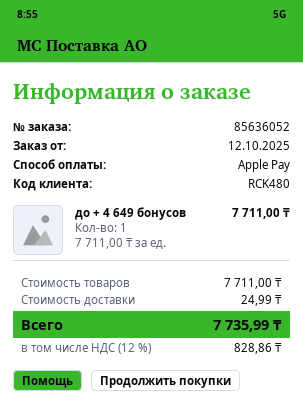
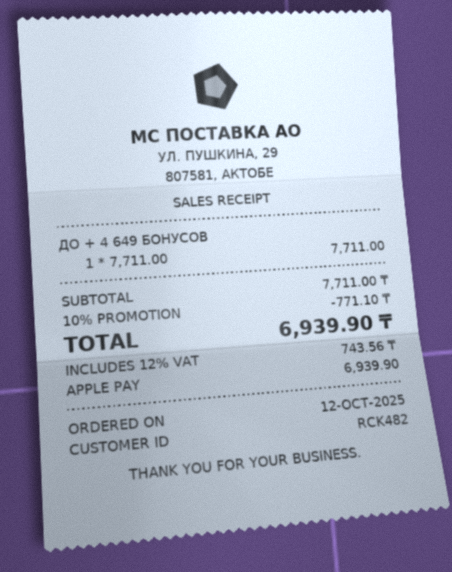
customer number: RCK480 -> RCK482
discount: none -> 10% = 771.10
shipping: 24.99 -> none
tax: 12% = 828.86 -> 12% = 743.56
total: 7735.99 -> 6939.90

